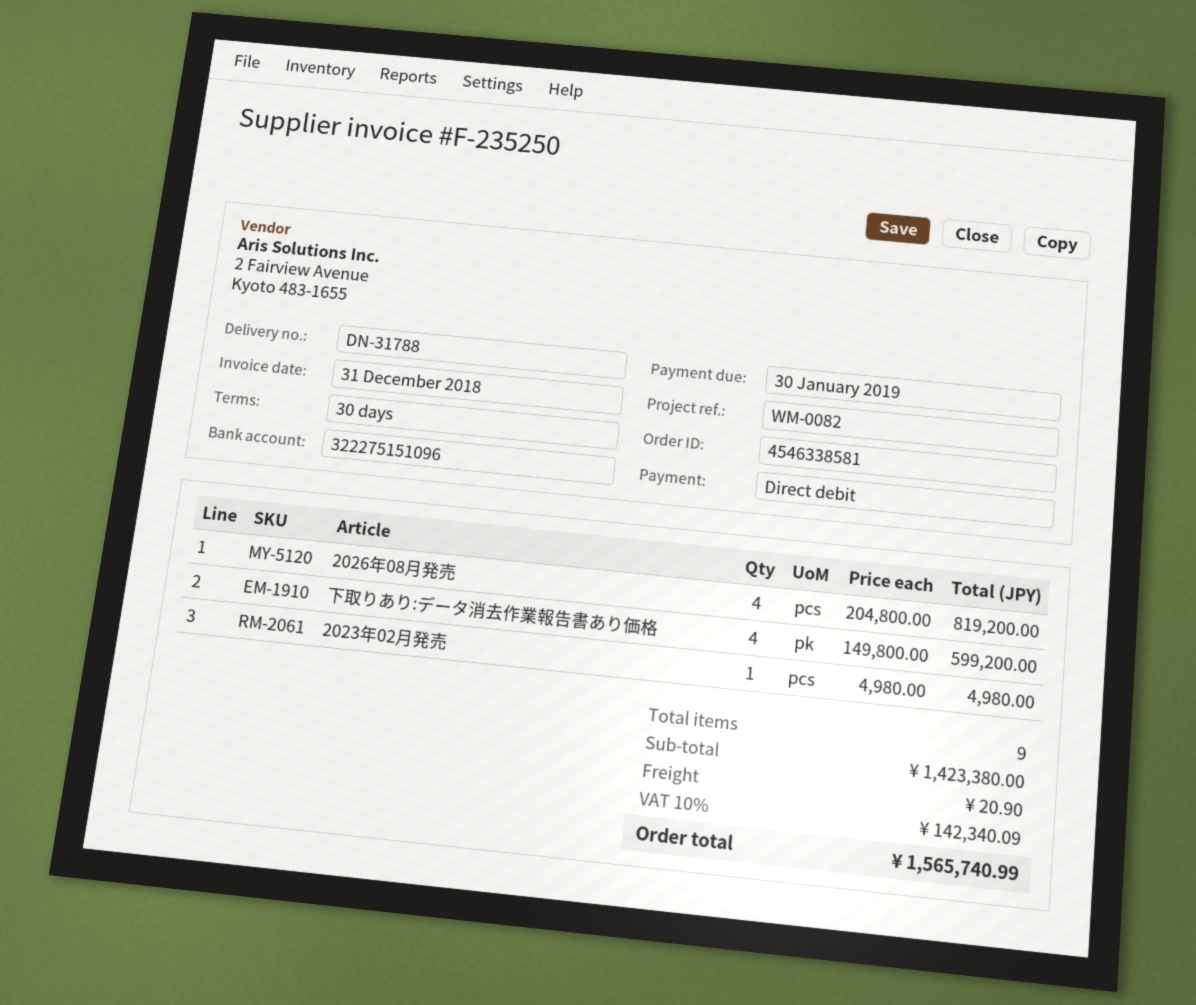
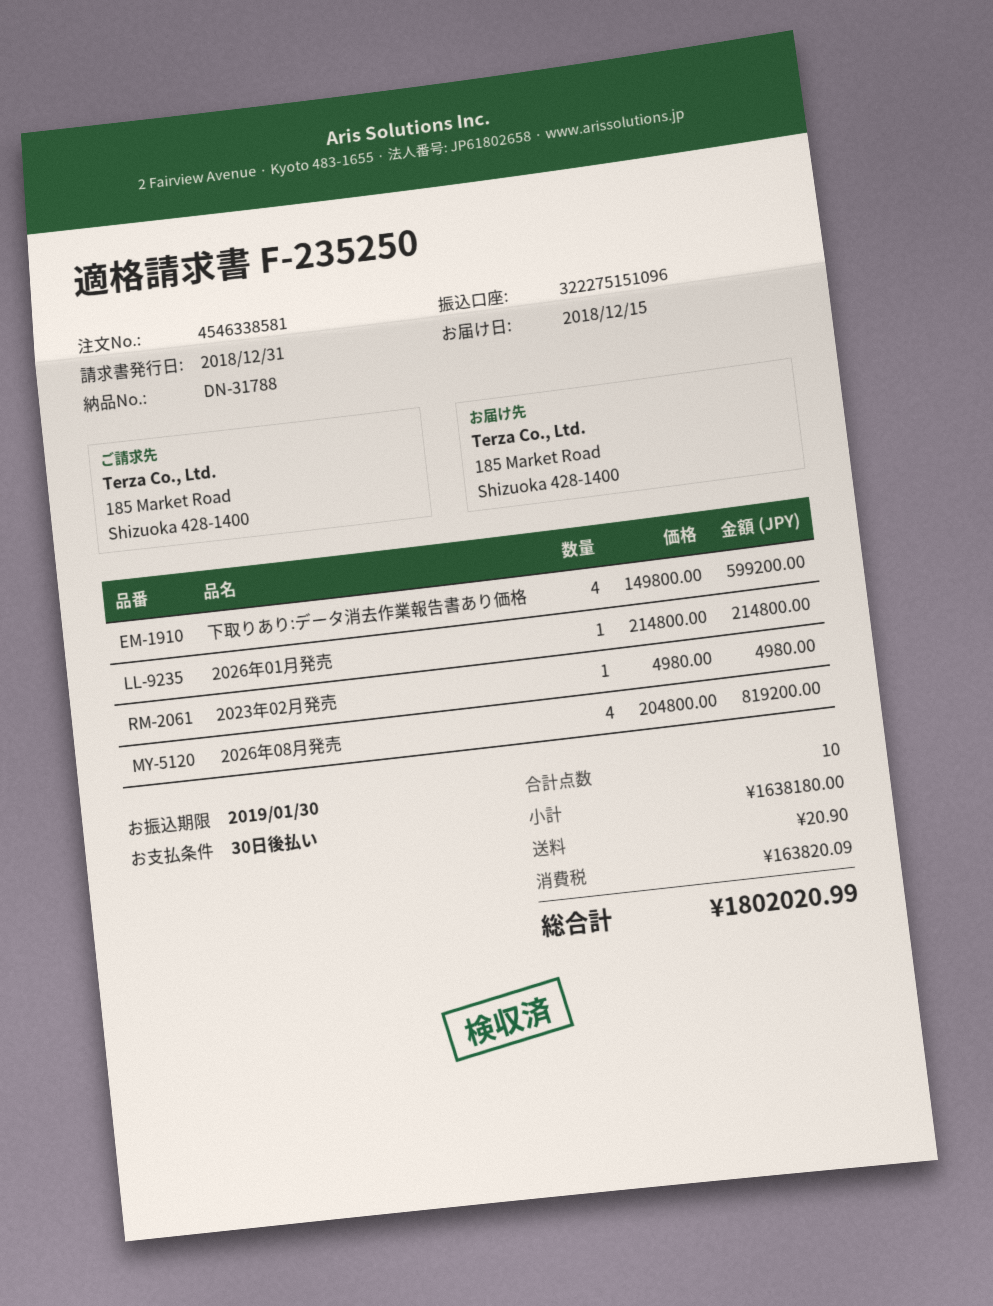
2026年01月発売: none -> 1 x 214800.00 = 214800.00
total quantity: 9 -> 10
subtotal: 1423380.00 -> 1638180.00
tax: 142340.09 -> 163820.09
total: 1565740.99 -> 1802020.99

